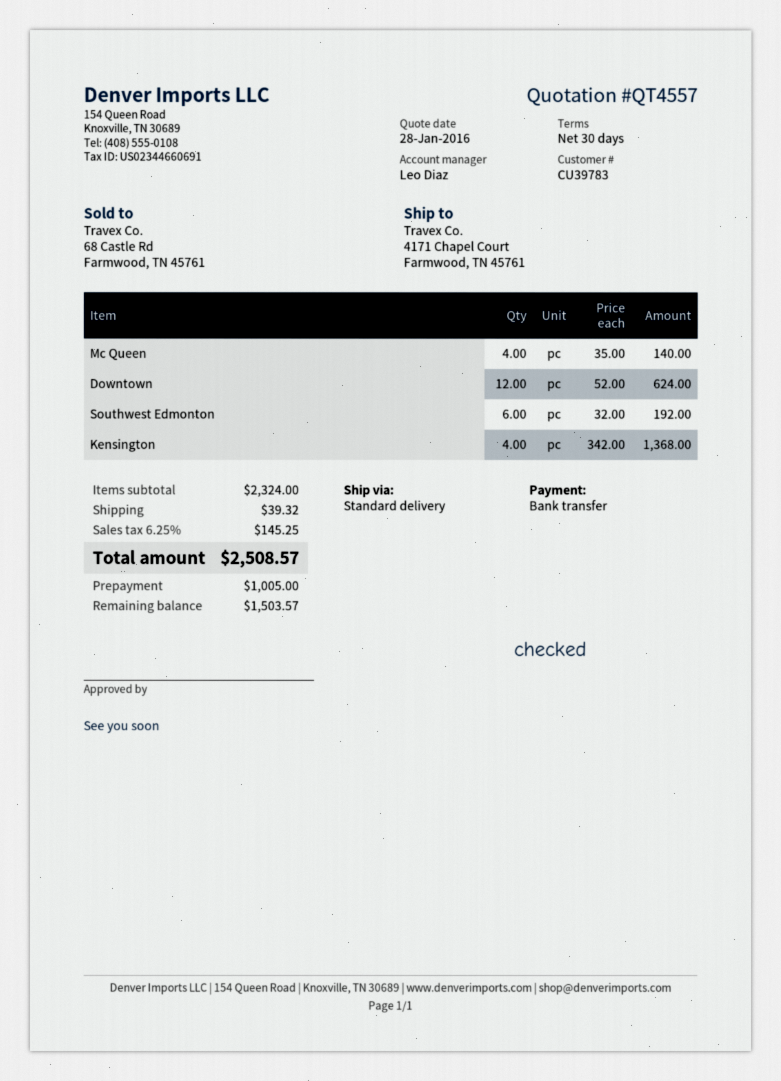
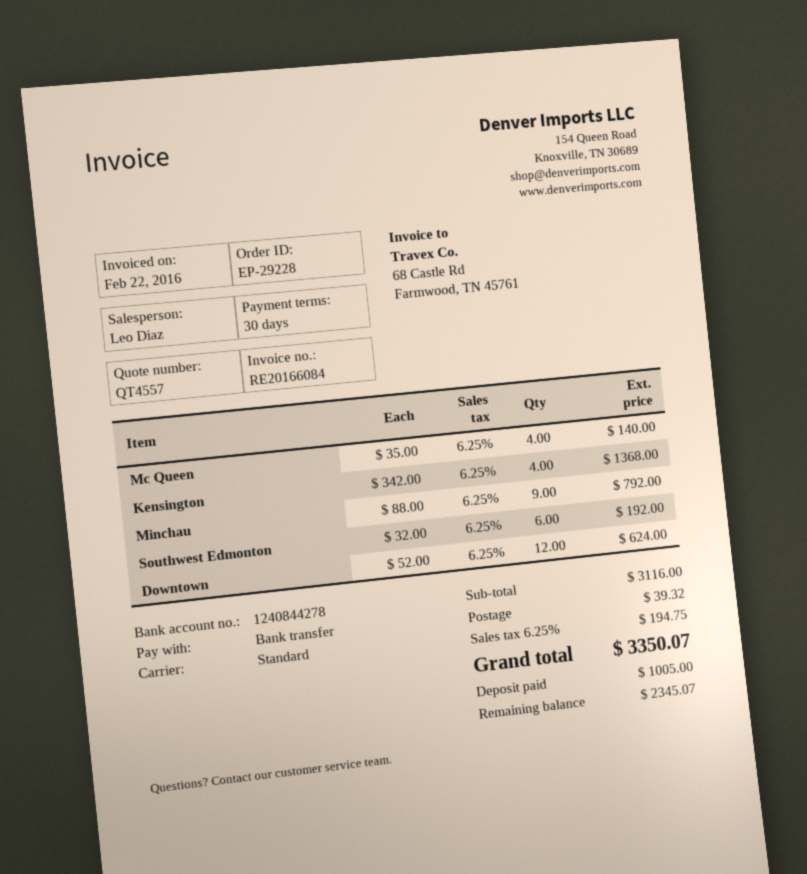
Minchau: none -> 9 x 88.00 = 792.00
subtotal: 2324.00 -> 3116.00
tax: 6.25% = 145.25 -> 6.25% = 194.75
total: 2508.57 -> 3350.07
balance: 1503.57 -> 2345.07

